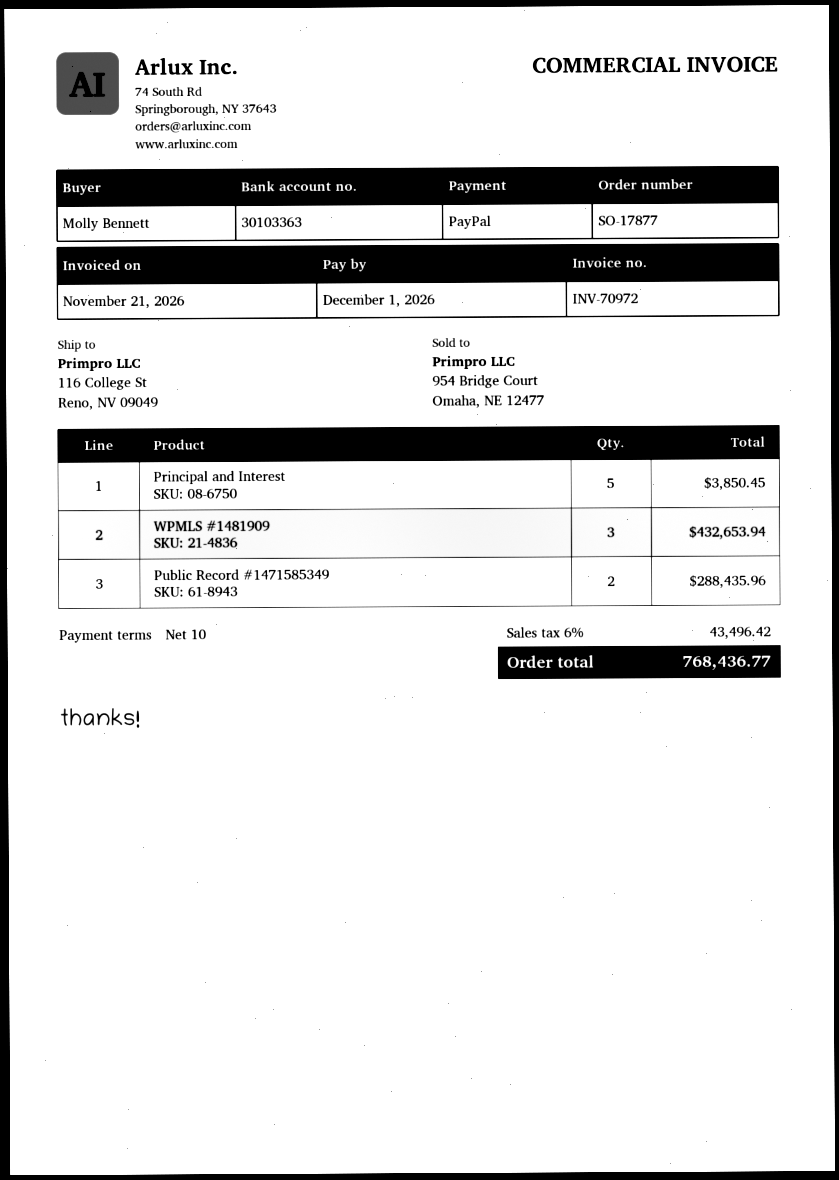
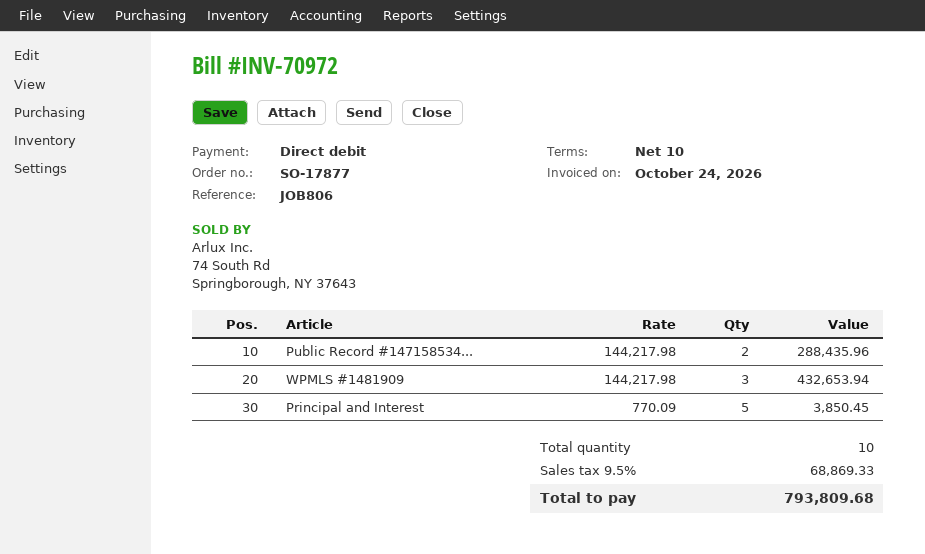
invoice date: 2026-11-21 -> 2026-10-24
payment method: PayPal -> direct debit
tax: 6% = 43496.42 -> 9.5% = 68869.33
total: 768436.77 -> 793809.68

